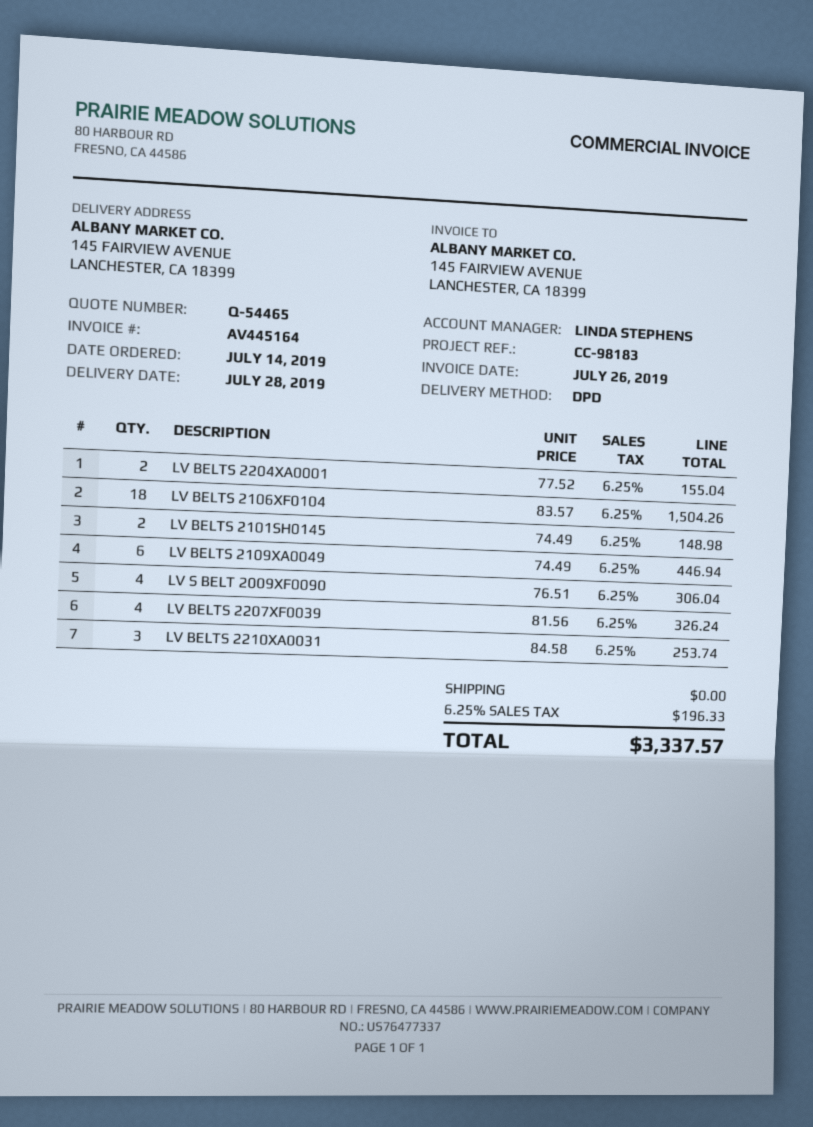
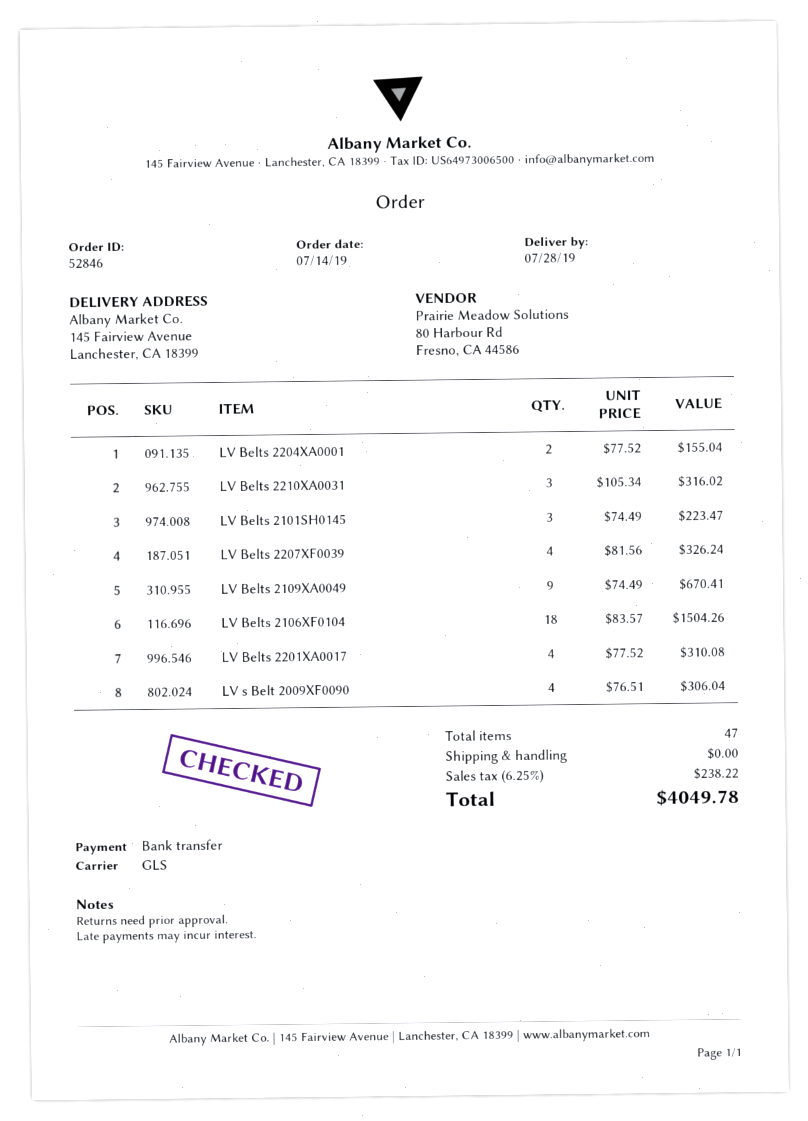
shipping method: DPD -> GLS
LV BELTS 2101SH0145: 2 x 74.49 = 148.98 -> 3 x 74.49 = 223.47
LV BELTS 2109XA0049: 6 x 74.49 = 446.94 -> 9 x 74.49 = 670.41
LV BELTS 2210XA0031: 3 x 84.58 = 253.74 -> 3 x 105.34 = 316.02
LV Belts 2201XA0017: none -> 4 x 77.52 = 310.08
tax: 6.25% = 196.33 -> 6.25% = 238.22
total: 3337.57 -> 4049.78

